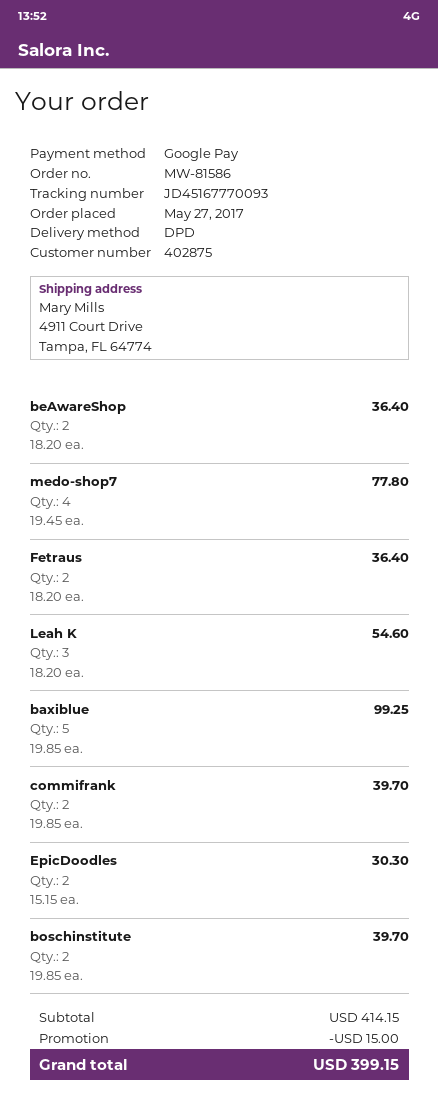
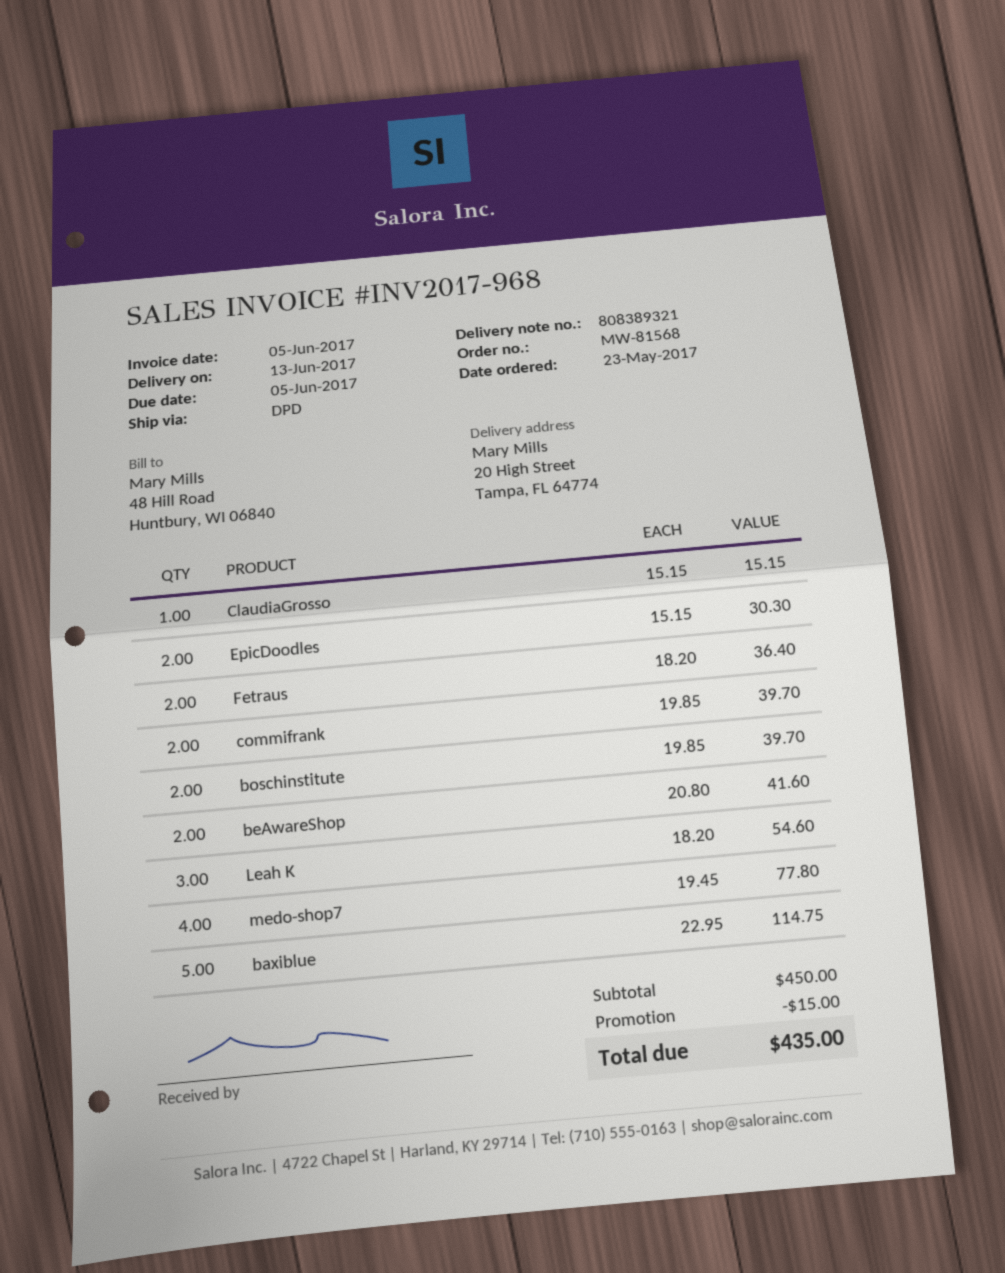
order number: MW-81586 -> MW-81568
order date: 2017-05-27 -> 2017-05-23
ship to: 4911 Court Drive, Tampa, FL 64774 -> 20 High Street, Tampa, FL 64774
beAwareShop: 2 x 18.20 = 36.40 -> 2 x 20.80 = 41.60
baxiblue: 5 x 19.85 = 99.25 -> 5 x 22.95 = 114.75
ClaudiaGrosso: none -> 1 x 15.15 = 15.15
subtotal: 414.15 -> 450.00
total: 399.15 -> 435.00

